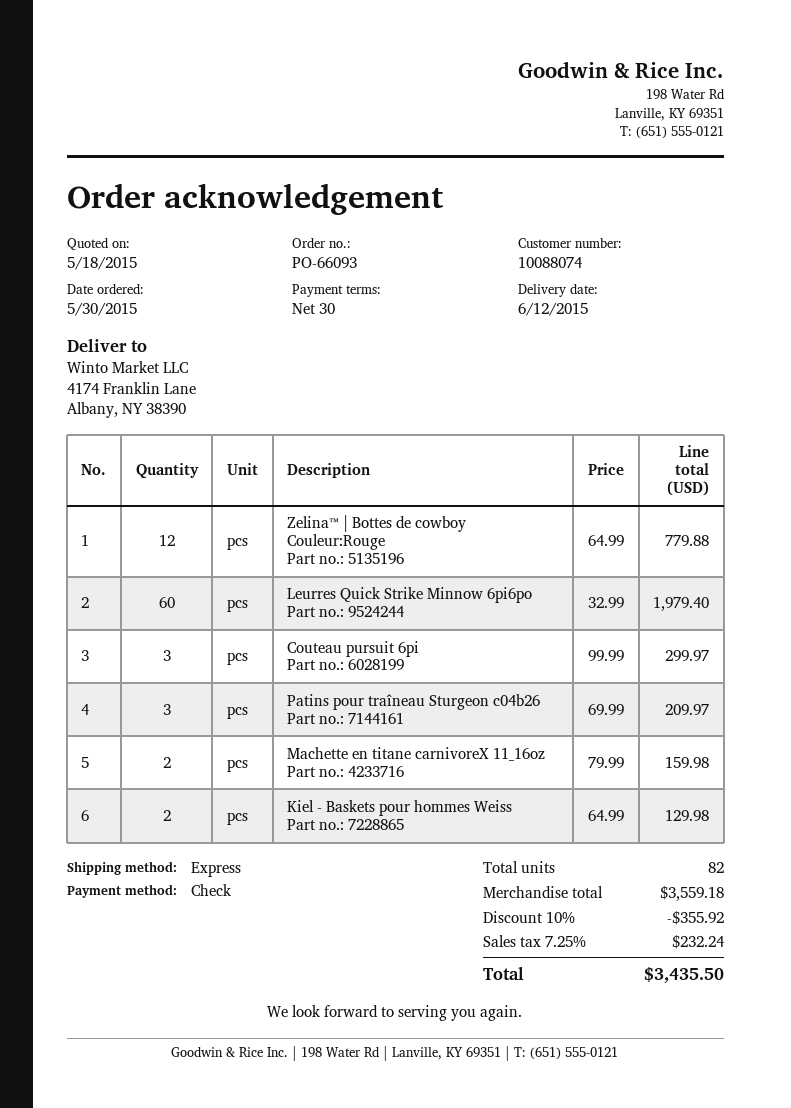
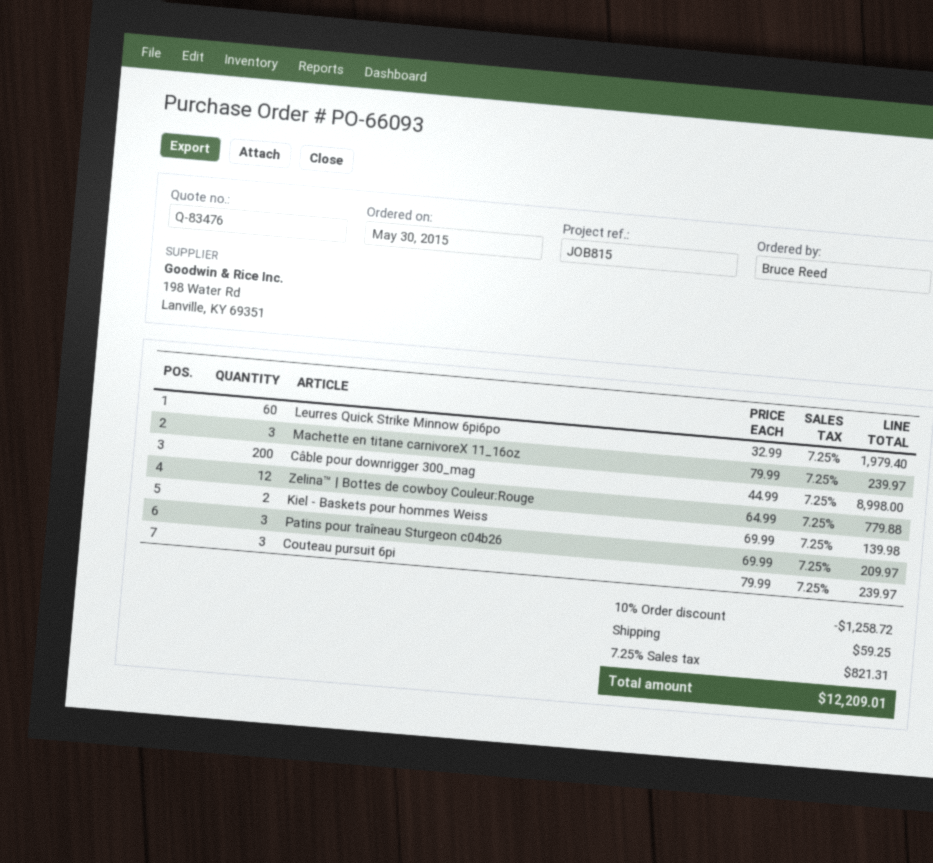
Couteau pursuit 6pi: 3 x 99.99 = 299.97 -> 3 x 79.99 = 239.97
Machette en titane carnivoreX 11_16oz: 2 x 79.99 = 159.98 -> 3 x 79.99 = 239.97
Kiel - Baskets pour hommes Weiss: 2 x 64.99 = 129.98 -> 2 x 69.99 = 139.98
Câble pour downrigger 300_mag: none -> 200 x 44.99 = 8998.00
discount: 10% = 355.92 -> 10% = 1258.72
shipping: none -> 59.25
tax: 7.25% = 232.24 -> 7.25% = 821.31
total: 3435.50 -> 12209.01

